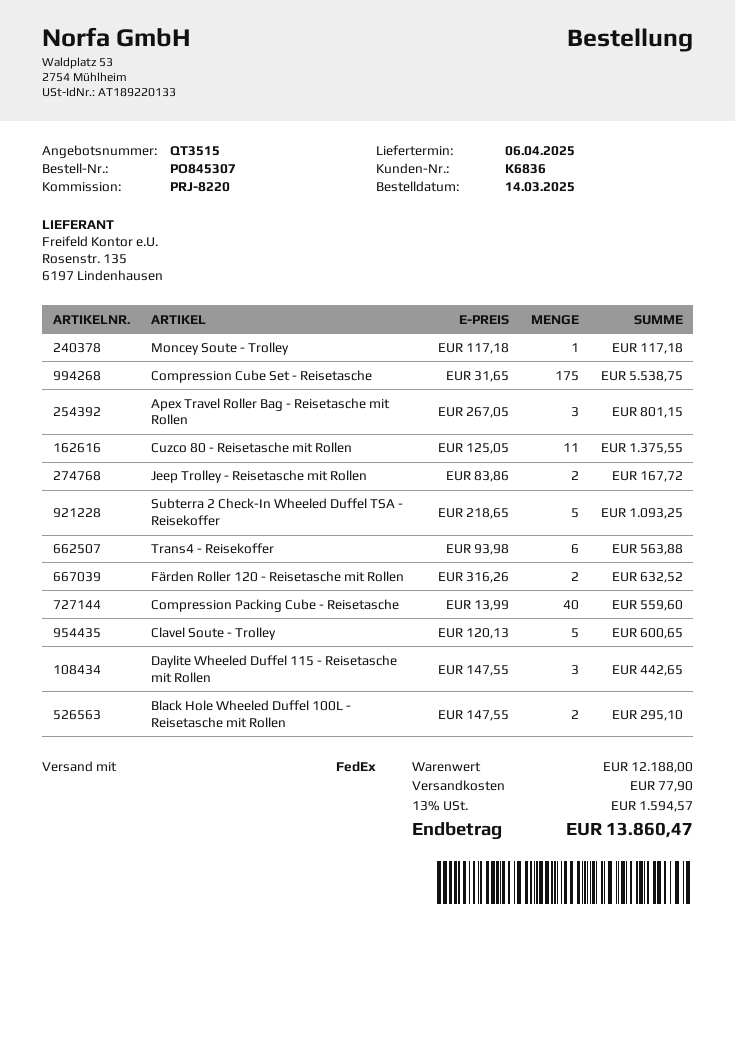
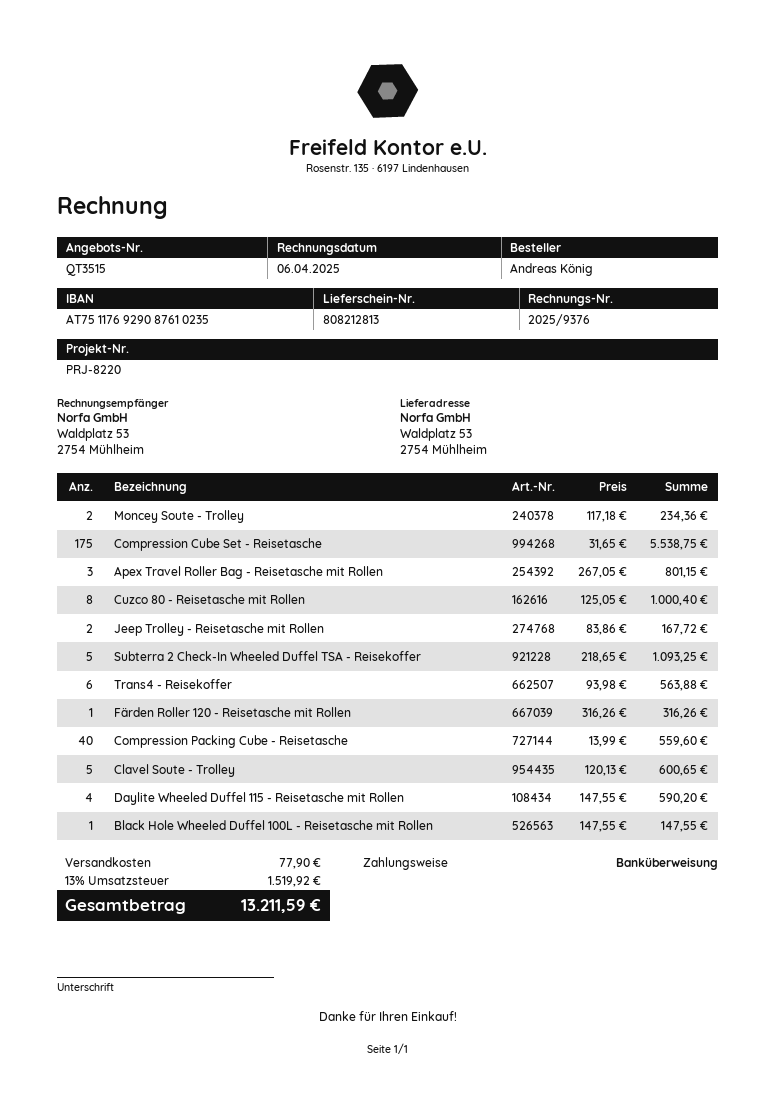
Moncey Soute - Trolley: 1 x 117.18 = 117.18 -> 2 x 117.18 = 234.36
Cuzco 80 - Reisetasche mit Rollen: 11 x 125.05 = 1375.55 -> 8 x 125.05 = 1000.40
Färden Roller 120 - Reisetasche mit Rollen: 2 x 316.26 = 632.52 -> 1 x 316.26 = 316.26
Daylite Wheeled Duffel 115 - Reisetasche mit Rollen: 3 x 147.55 = 442.65 -> 4 x 147.55 = 590.20
Black Hole Wheeled Duffel 100L - Reisetasche mit Rollen: 2 x 147.55 = 295.10 -> 1 x 147.55 = 147.55
tax: 13% = 1594.57 -> 13% = 1519.92
total: 13860.47 -> 13211.59

